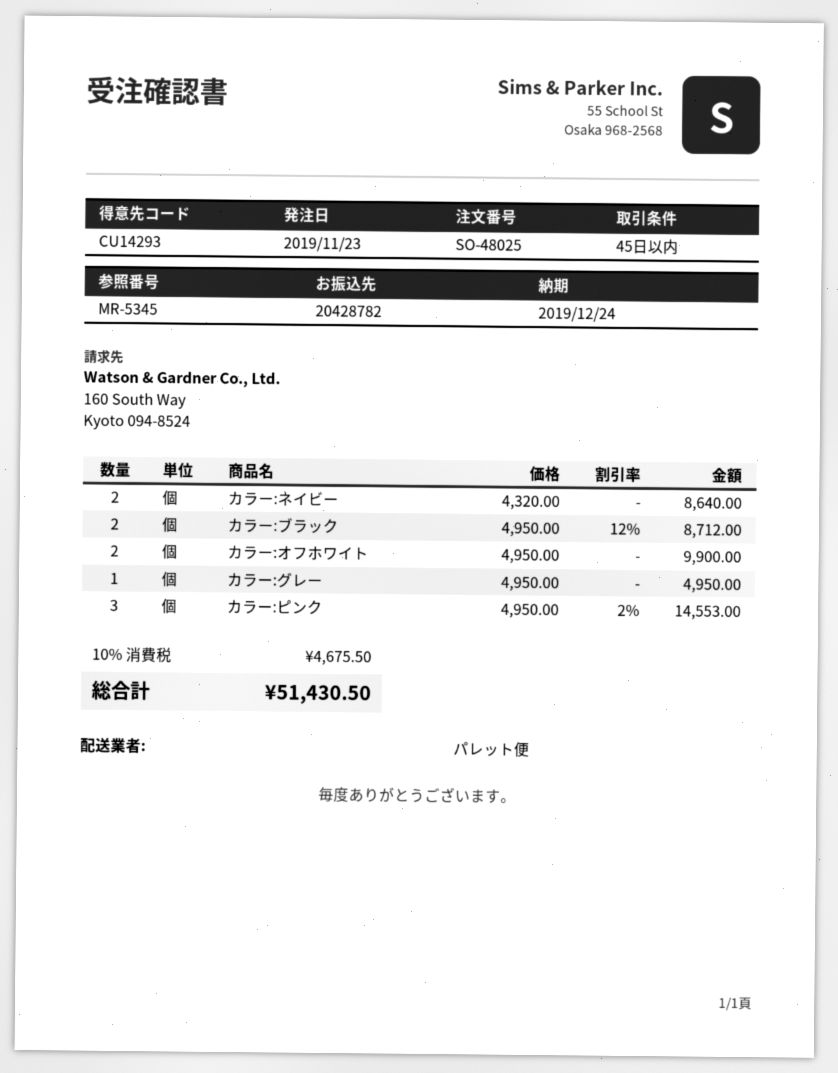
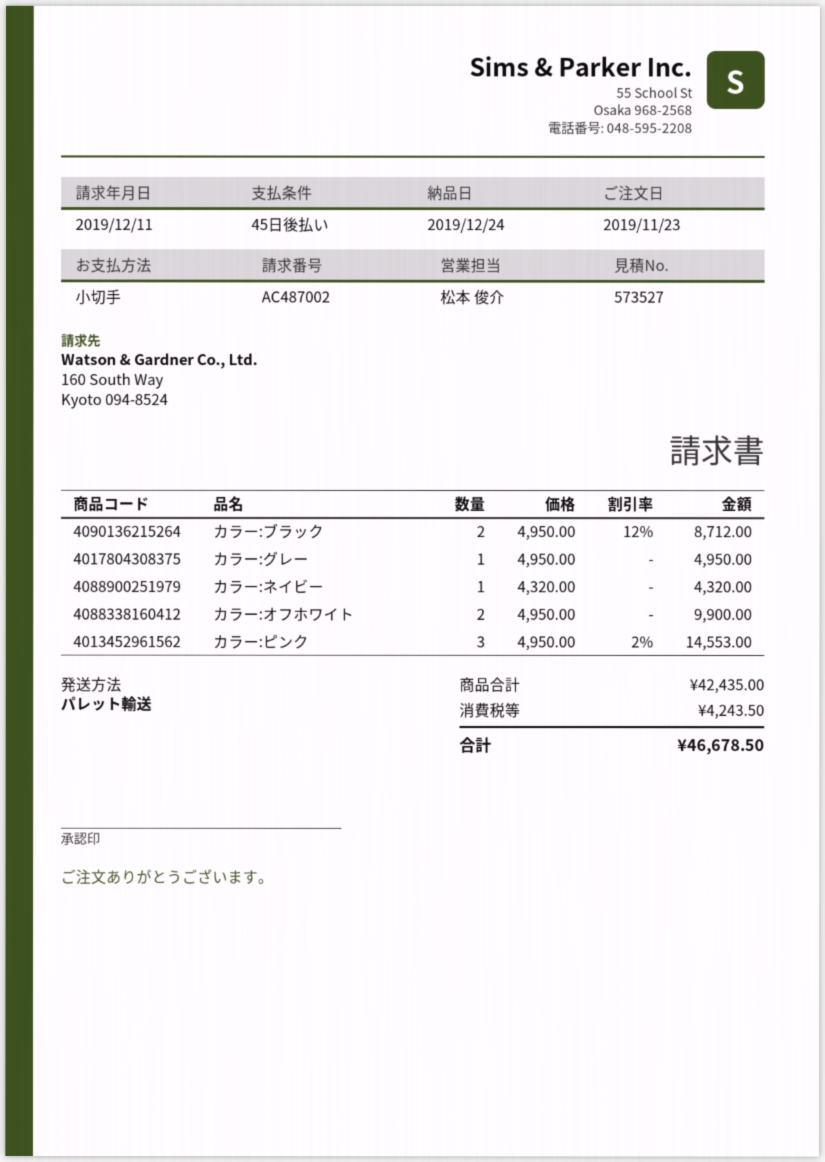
カラー:ネイビー: 2 x 4320.00 = 8640.00 -> 1 x 4320.00 = 4320.00
tax: 4675.50 -> 4243.50
total: 51430.50 -> 46678.50

